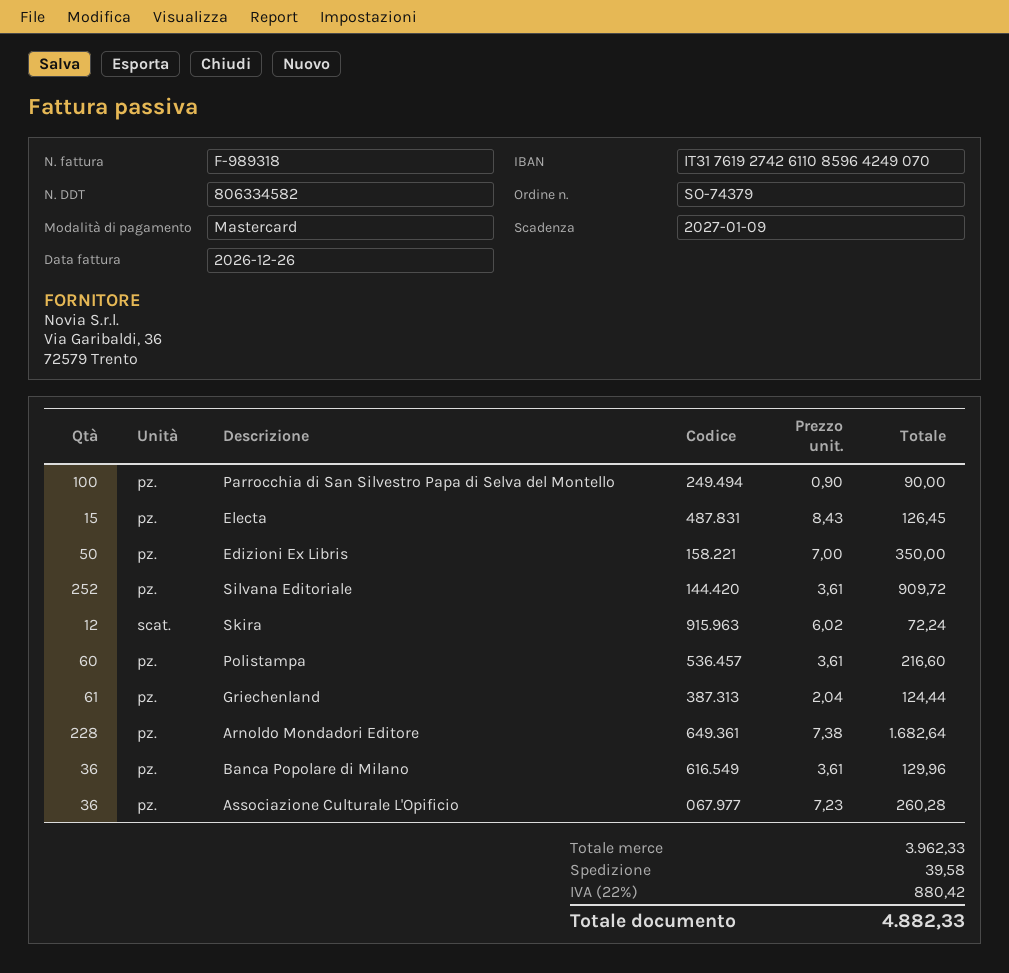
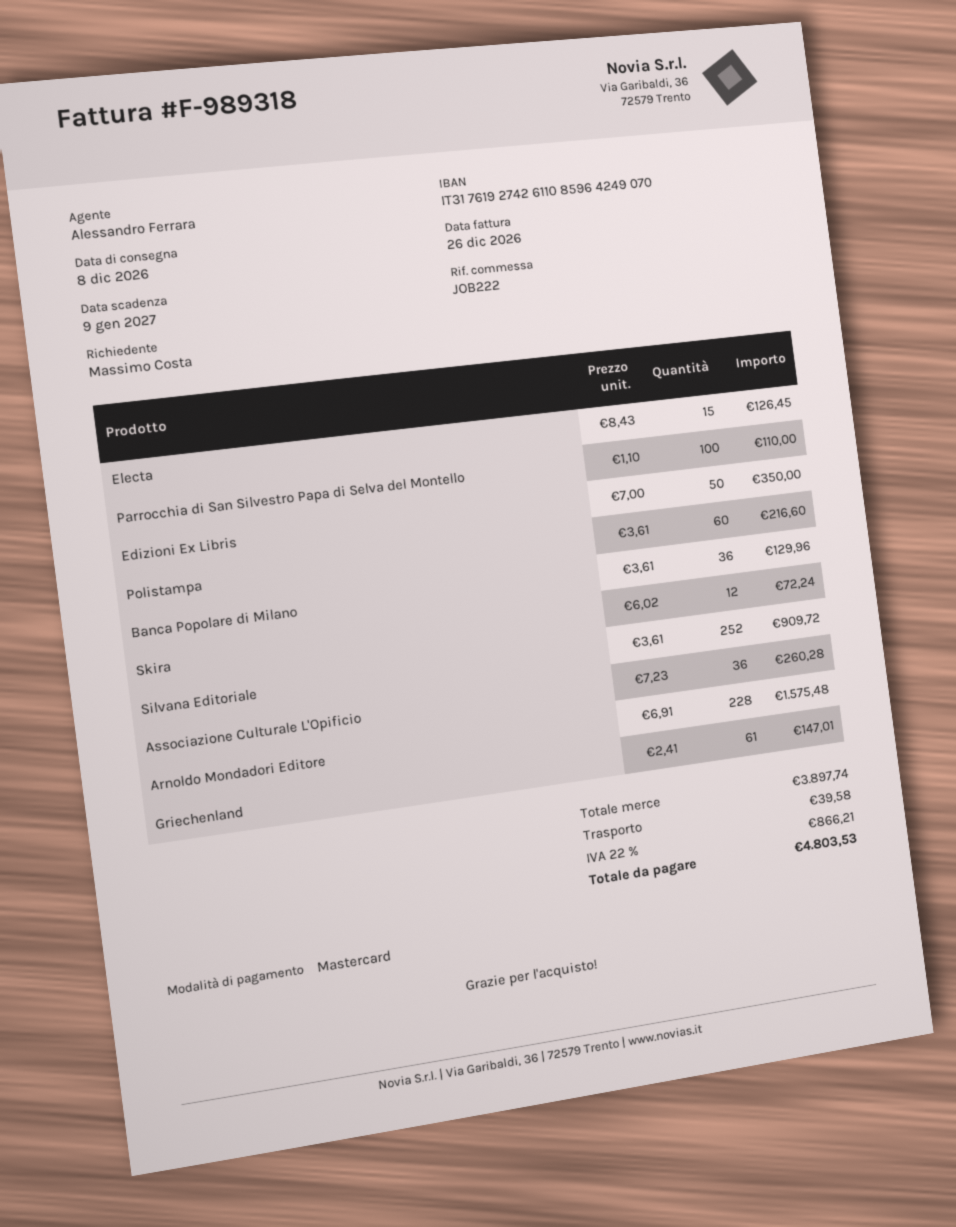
Parrocchia di San Silvestro Papa di Selva del Montello: 100 x 0.90 = 90.00 -> 100 x 1.10 = 110.00
Griechenland: 61 x 2.04 = 124.44 -> 61 x 2.41 = 147.01
Arnoldo Mondadori Editore: 228 x 7.38 = 1682.64 -> 228 x 6.91 = 1575.48
subtotal: 3962.33 -> 3897.74
tax: 22% = 880.42 -> 22% = 866.21
total: 4882.33 -> 4803.53

